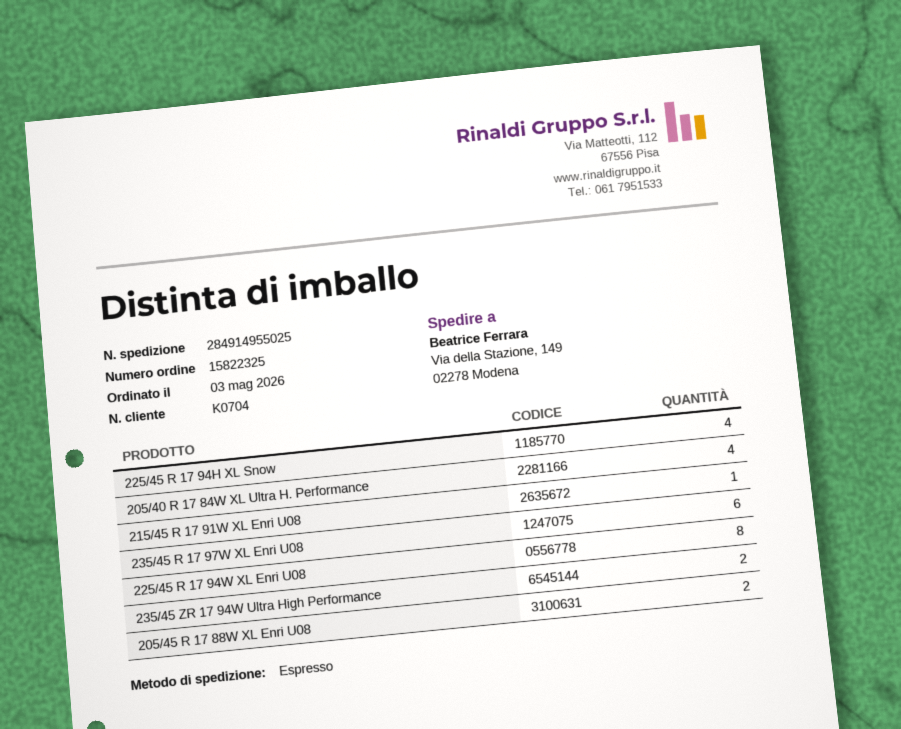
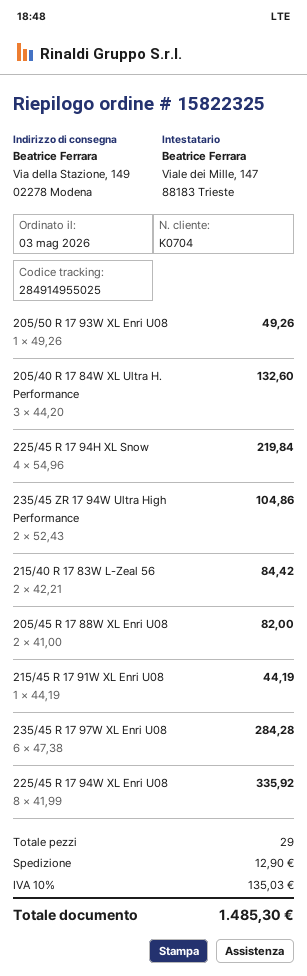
205/40 R 17 84W XL Ultra H. Performance: 4 -> 3
205/50 R 17 93W XL Enri U08: none -> 1
215/40 R 17 83W L-Zeal 56: none -> 2

